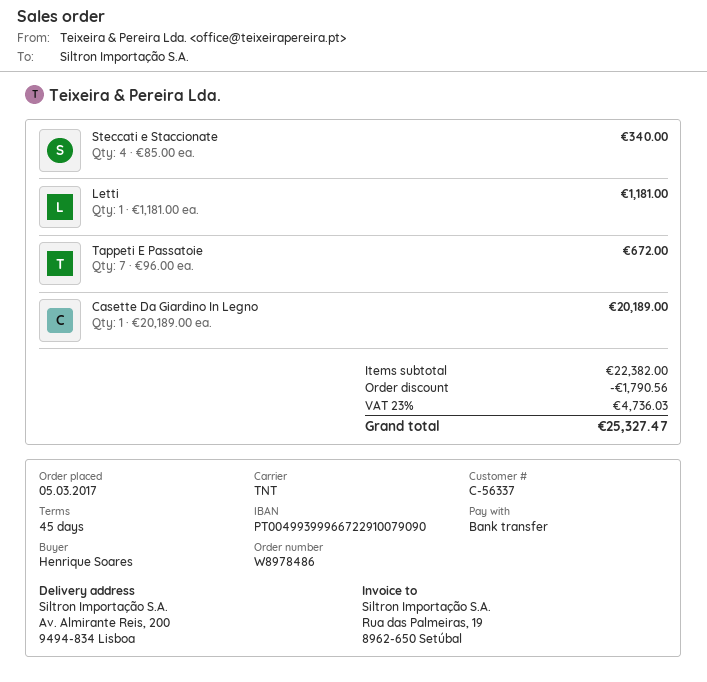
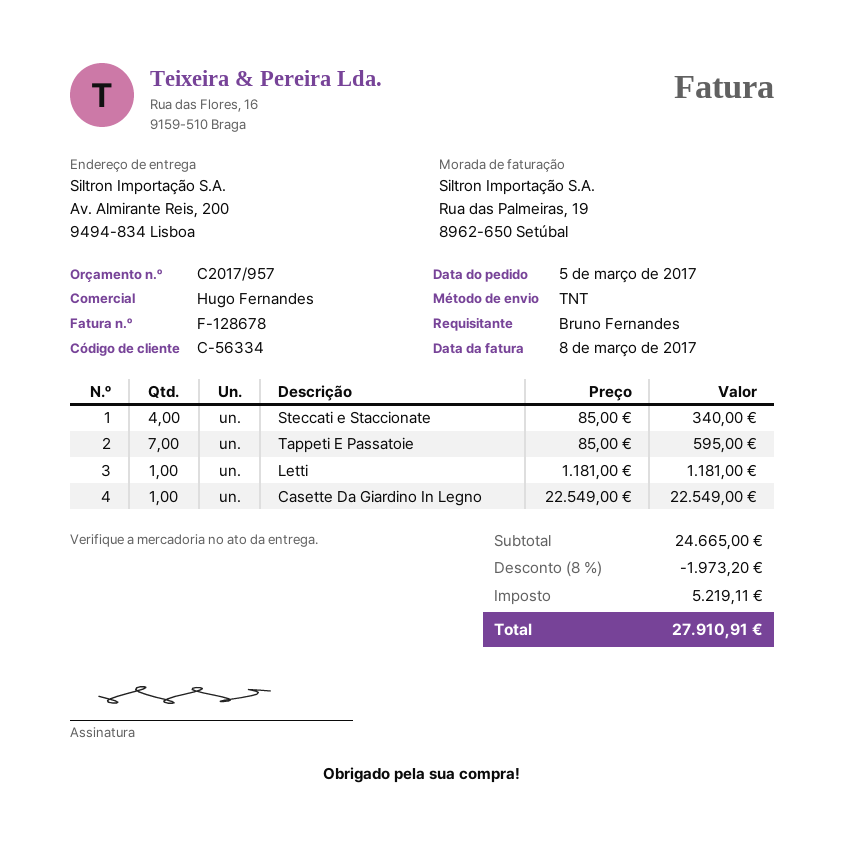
customer number: C-56337 -> C-56334
ordered by: Henrique Soares -> Bruno Fernandes
Tappeti E Passatoie: 7 x 96.00 = 672.00 -> 7 x 85.00 = 595.00
Casette Da Giardino In Legno: 1 x 20189.00 = 20189.00 -> 1 x 22549.00 = 22549.00
subtotal: 22382.00 -> 24665.00
discount: 1790.56 -> 1973.20
tax: 4736.03 -> 5219.11
total: 25327.47 -> 27910.91

